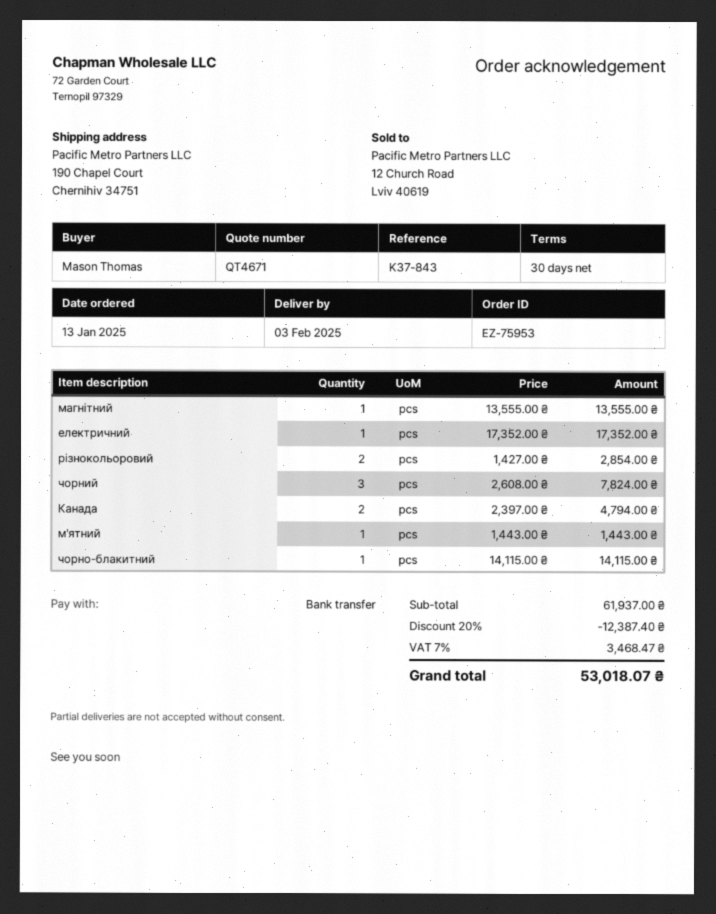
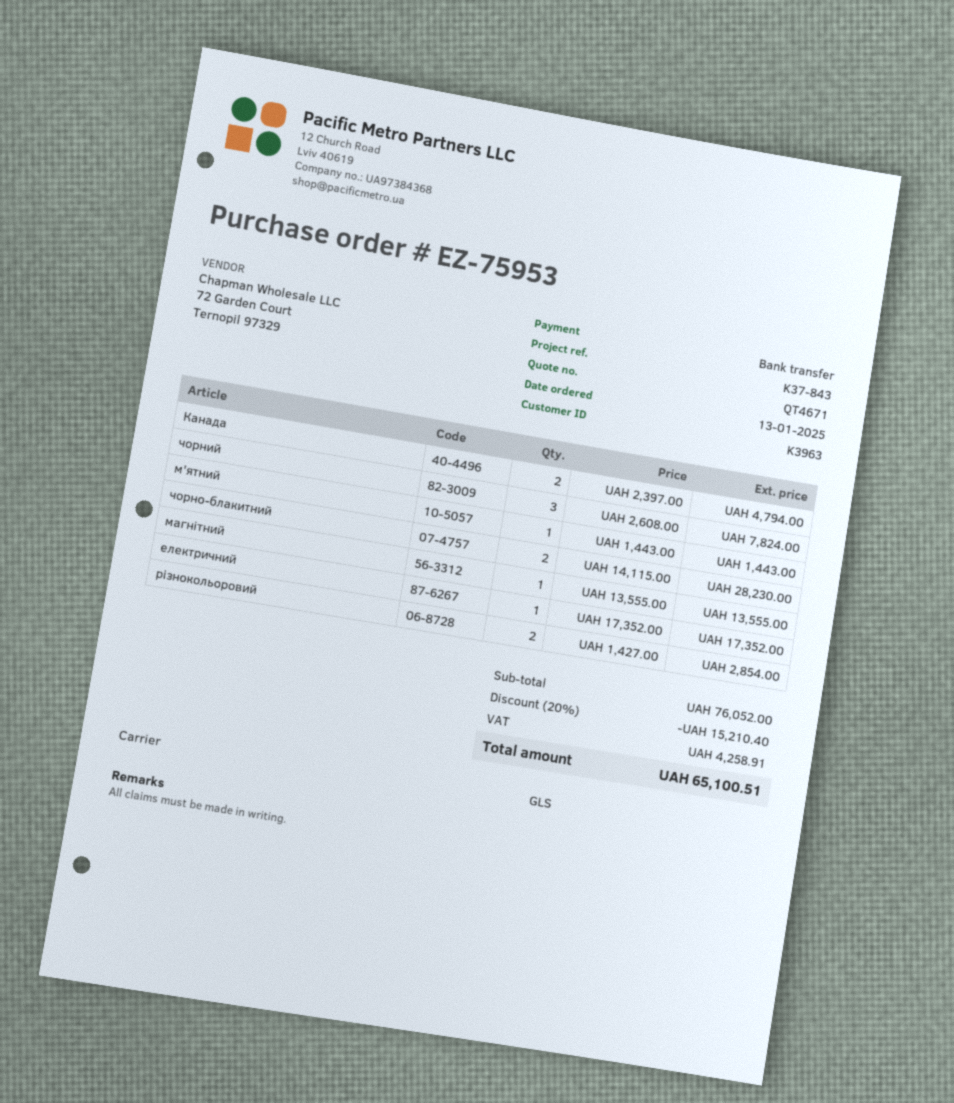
чорно-блакитний: 1 x 14115.00 = 14115.00 -> 2 x 14115.00 = 28230.00
subtotal: 61937.00 -> 76052.00
discount: 20% = 12387.40 -> 20% = 15210.40
tax: 3468.47 -> 4258.91
total: 53018.07 -> 65100.51

